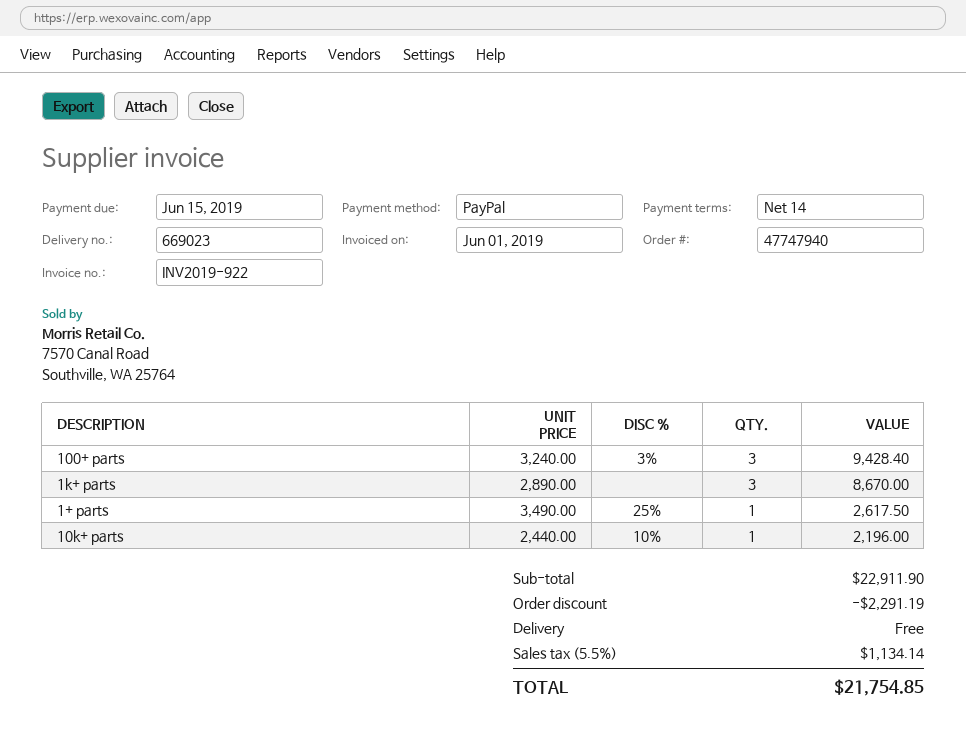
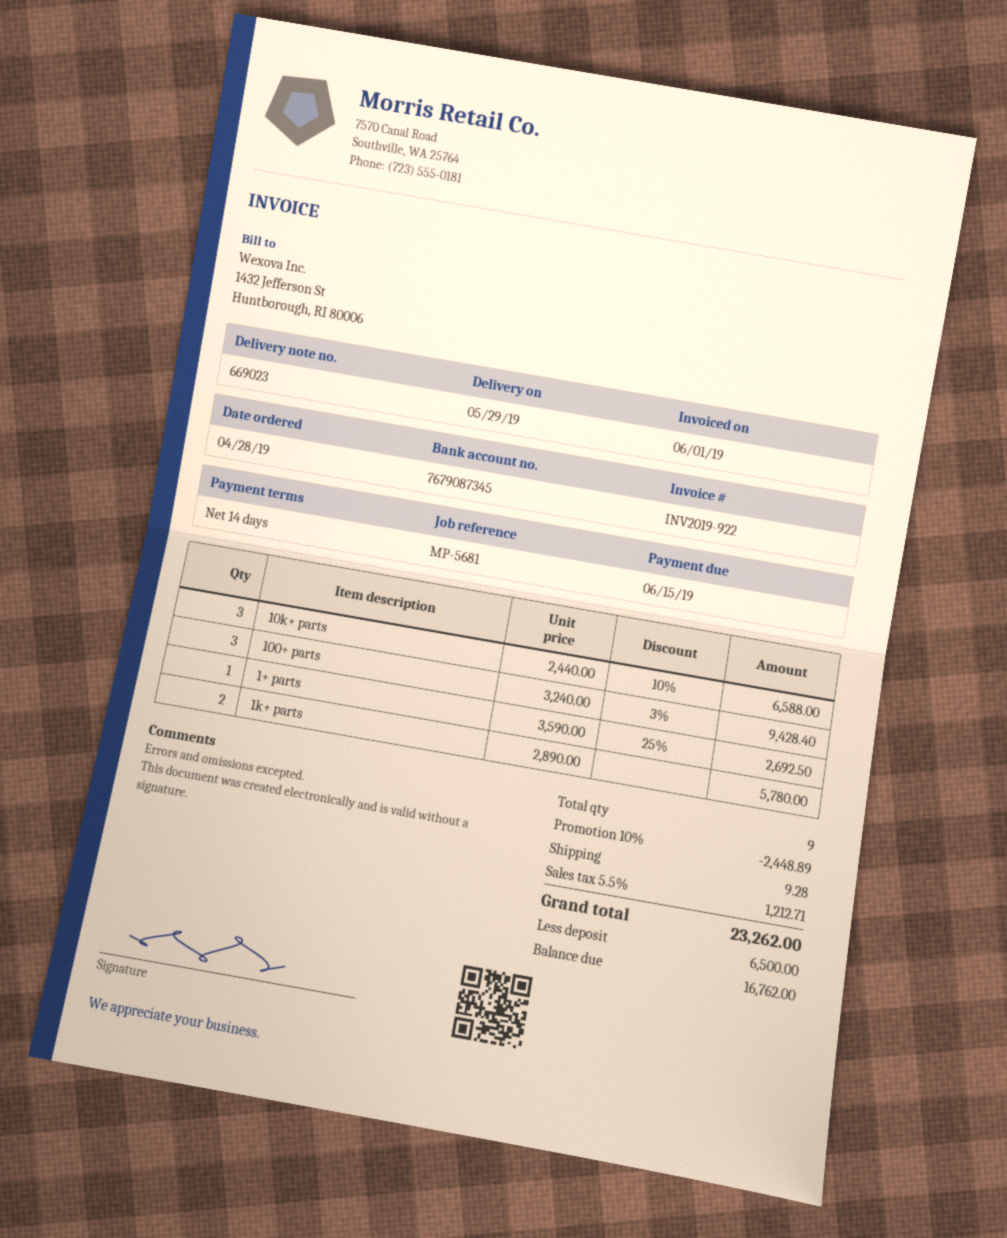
1k+ parts: 3 x 2890.00 = 8670.00 -> 2 x 2890.00 = 5780.00
1+ parts: 1 x 3490.00 - 25% = 2617.50 -> 1 x 3590.00 - 25% = 2692.50
10k+ parts: 1 x 2440.00 - 10% = 2196.00 -> 3 x 2440.00 - 10% = 6588.00
discount: 2291.19 -> 2448.89
shipping: 0.00 -> 9.28
tax: 5.5% = 1134.14 -> 5.5% = 1212.71
total: 21754.85 -> 23262.00

